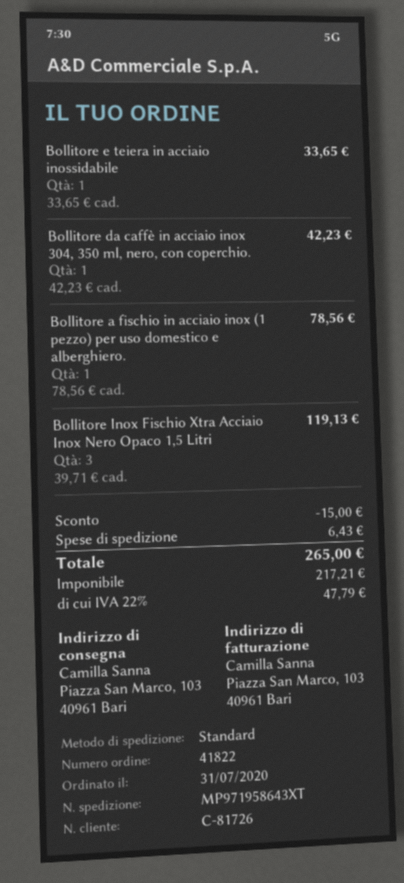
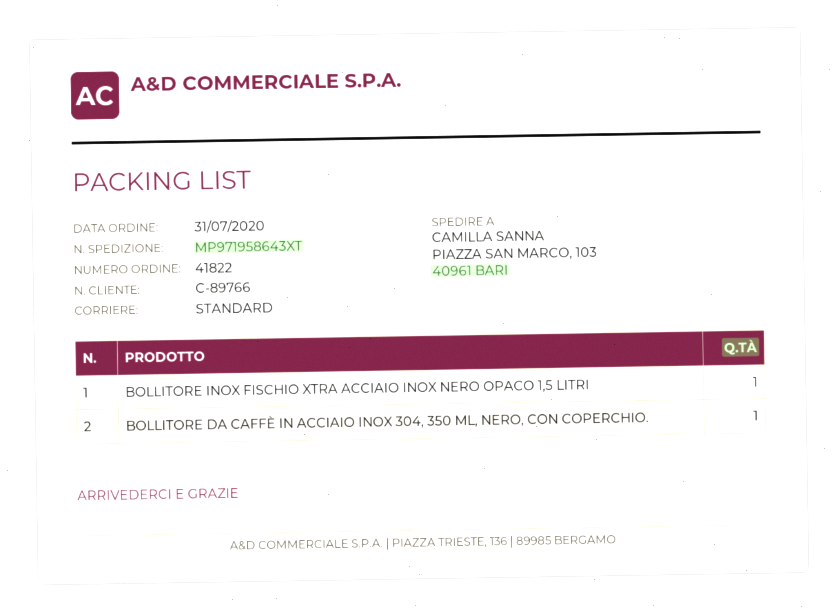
customer number: C-81726 -> C-89766
Bollitore e teiera in acciaio inossidabile: 1 -> none
Bollitore a fischio in acciaio inox (1 pezzo) per uso domestico e alberghiero.: 1 -> none
Bollitore Inox Fischio Xtra Acciaio Inox Nero Opaco 1,5 Litri: 3 -> 1

